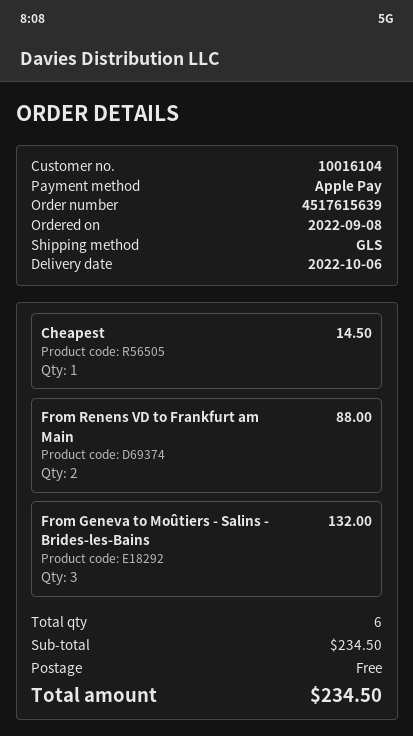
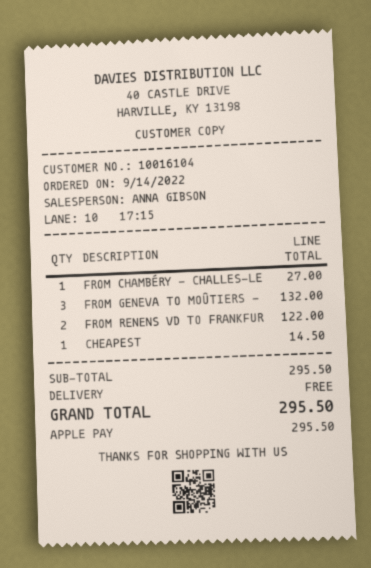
order date: 2022-09-08 -> 2022-09-14
From Renens VD to Frankfurt am Main: 2 for 88.00 -> 2 for 122.00
FROM CHAMBÉRY - CHALLES-LE: none -> 1 for 27.00
subtotal: 234.50 -> 295.50
total: 234.50 -> 295.50

